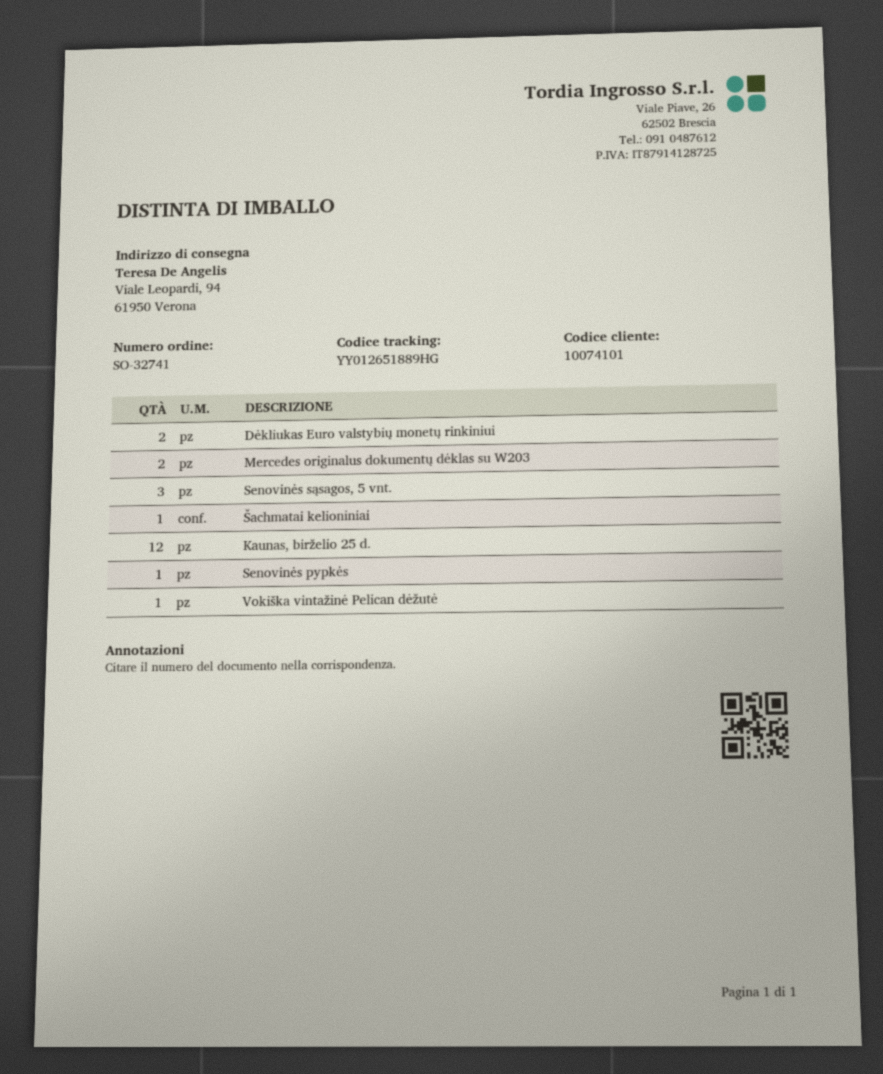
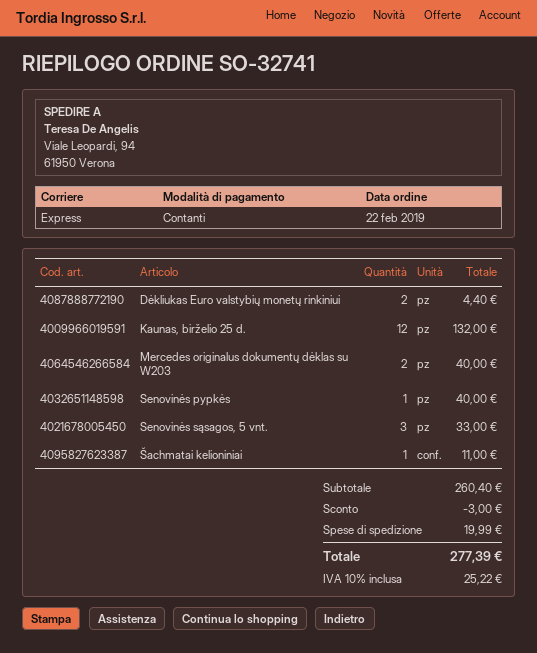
Vokiška vintažinė Pelican dėžutė: 1 -> none

